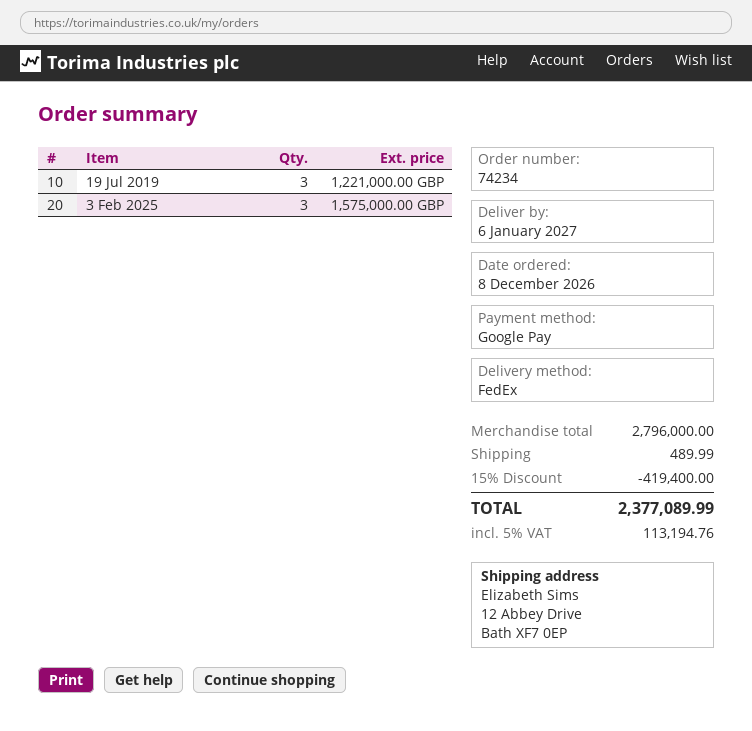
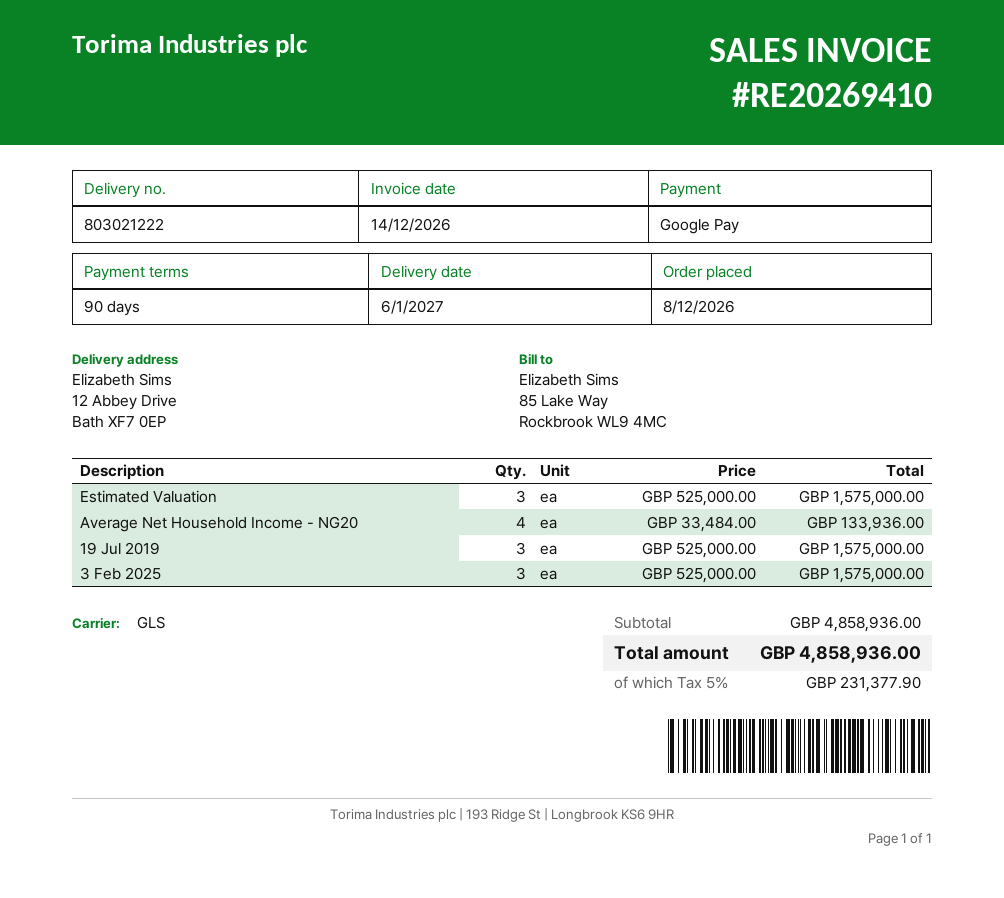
shipping method: FedEx -> GLS
19 Jul 2019: 3 for 1221000.00 -> 3 for 1575000.00
Estimated Valuation: none -> 3 for 1575000.00
Average Net Household Income - NG20: none -> 4 for 133936.00
subtotal: 2796000.00 -> 4858936.00
discount: 15% = 419400.00 -> none
shipping: 489.99 -> none
tax: 5% = 113194.76 -> 5% = 231377.90
total: 2377089.99 -> 4858936.00

